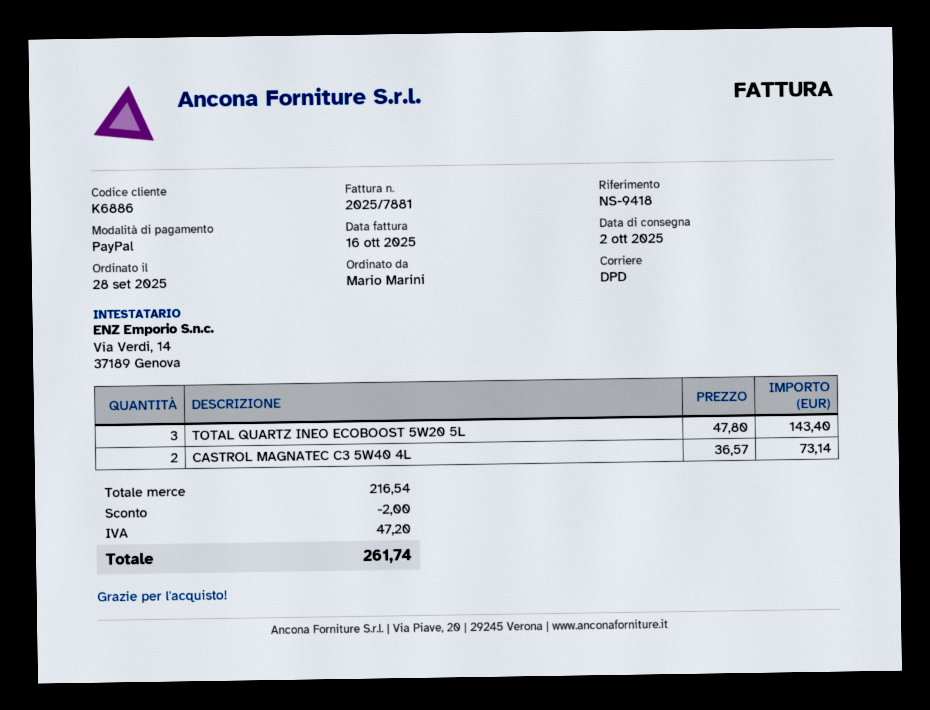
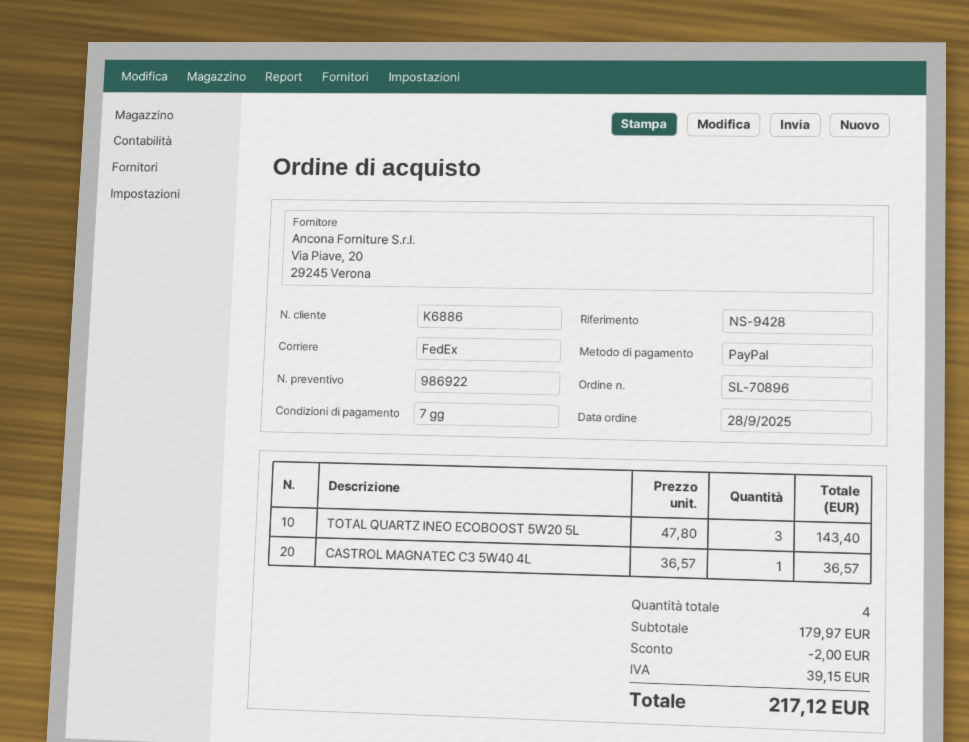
reference: NS-9418 -> NS-9428
shipping method: DPD -> FedEx
CASTROL MAGNATEC C3 5W40 4L: 2 x 36.57 = 73.14 -> 1 x 36.57 = 36.57
subtotal: 216.54 -> 179.97
tax: 47.20 -> 39.15
total: 261.74 -> 217.12

